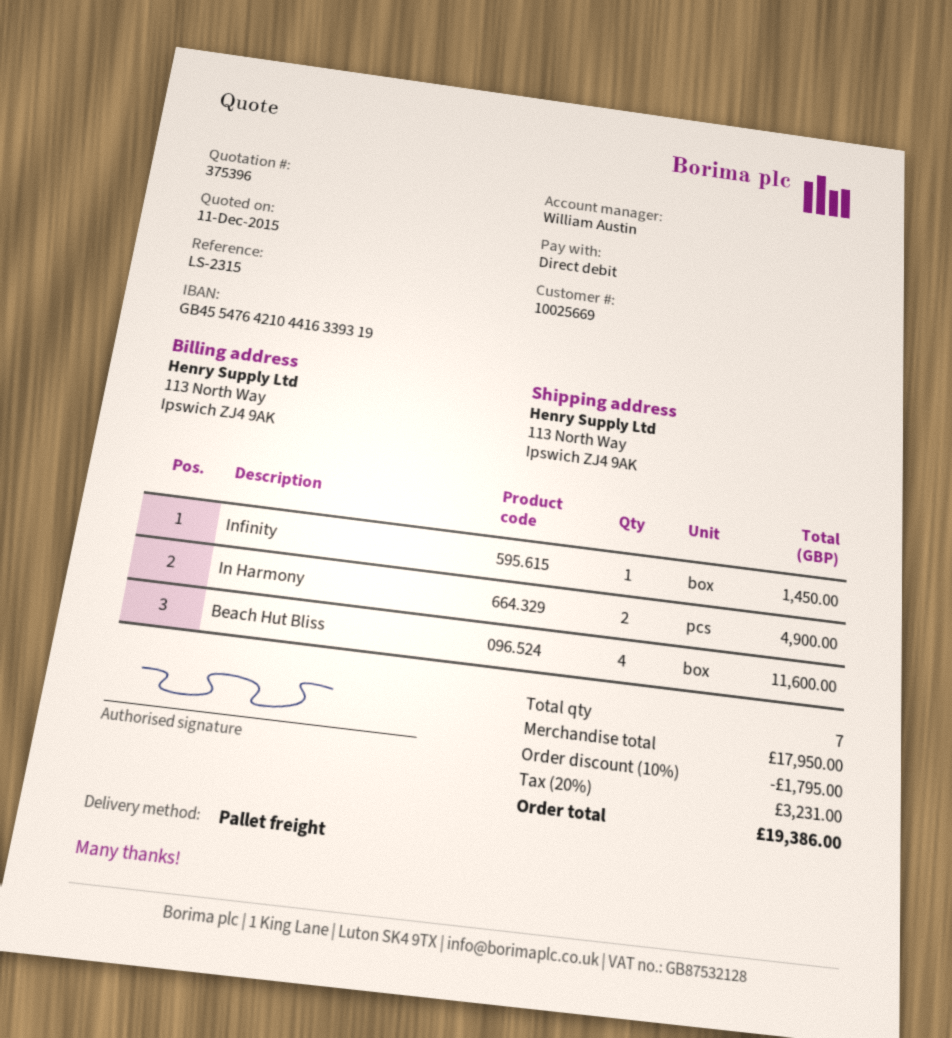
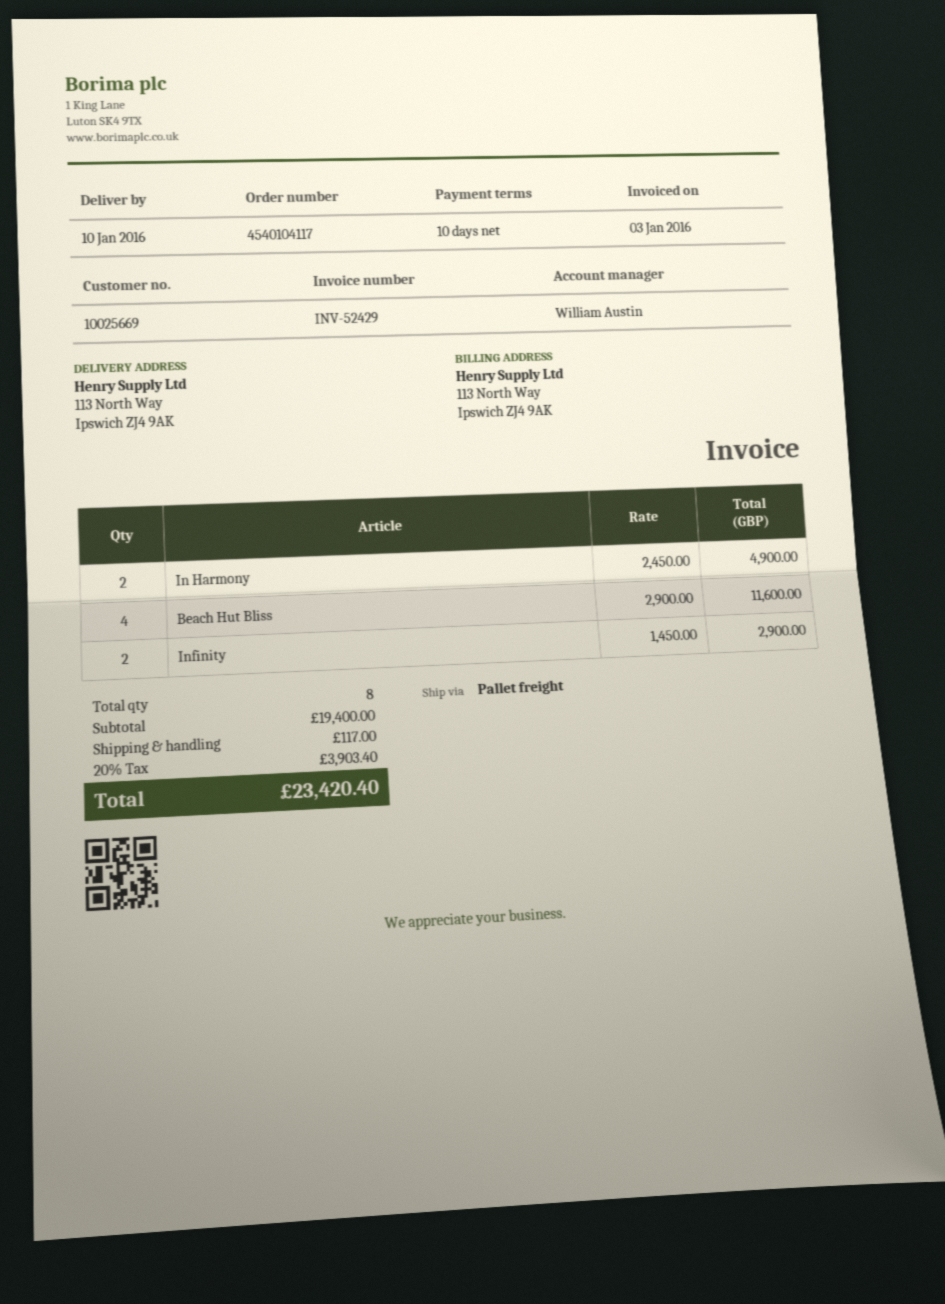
Infinity: 1 for 1450.00 -> 2 for 2900.00
total quantity: 7 -> 8
subtotal: 17950.00 -> 19400.00
discount: 10% = 1795.00 -> none
shipping: none -> 117.00
tax: 20% = 3231.00 -> 20% = 3903.40
total: 19386.00 -> 23420.40

